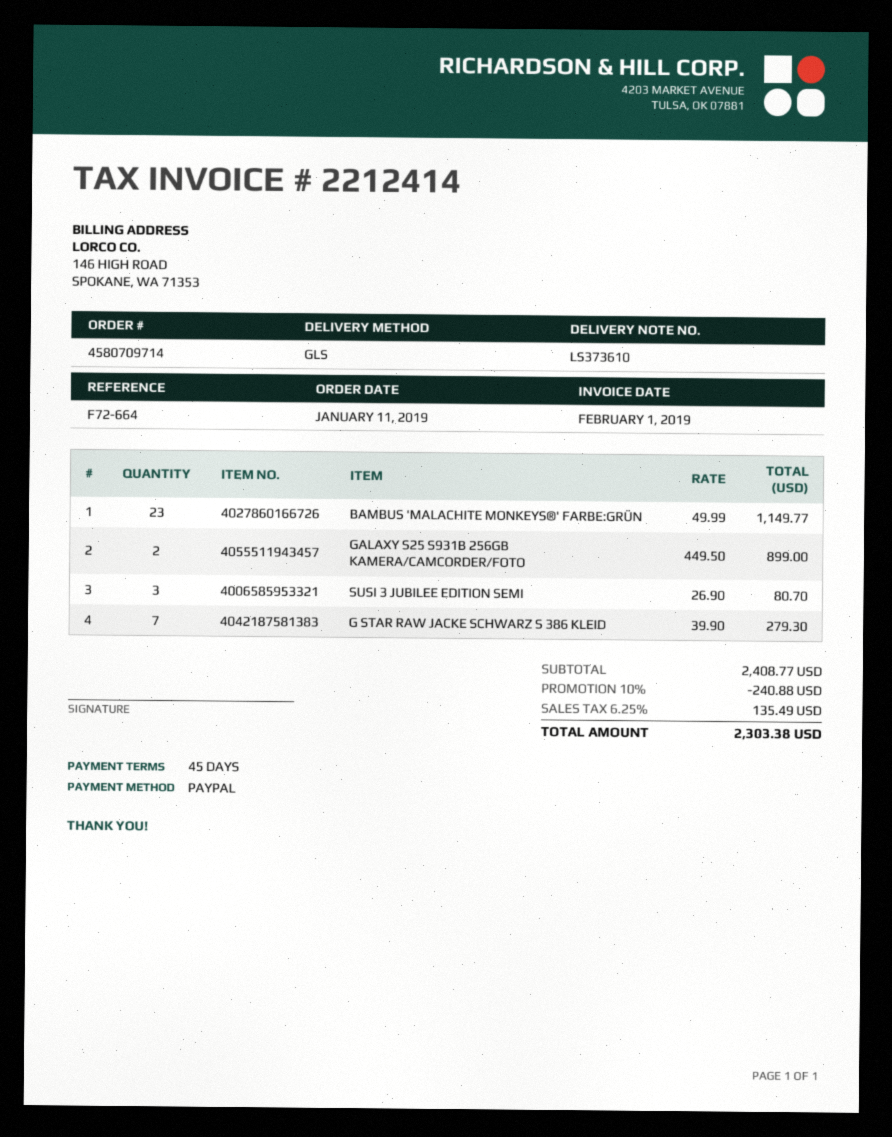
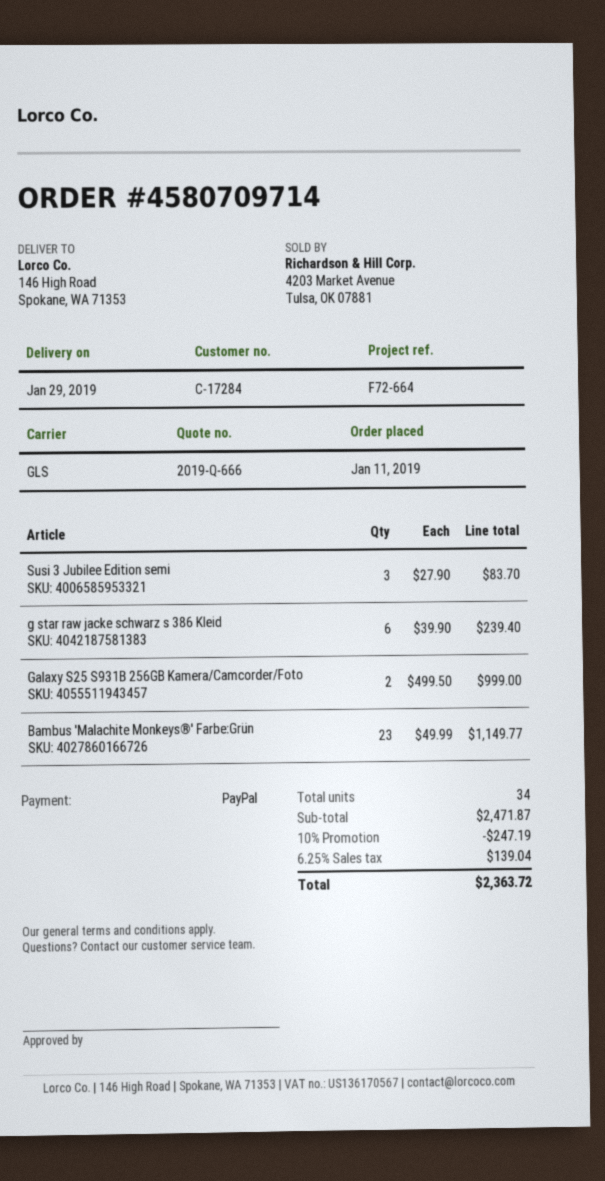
GALAXY S25 S931B 256GB KAMERA/CAMCORDER/FOTO: 2 x 449.50 = 899.00 -> 2 x 499.50 = 999.00
SUSI 3 JUBILEE EDITION SEMI: 3 x 26.90 = 80.70 -> 3 x 27.90 = 83.70
G STAR RAW JACKE SCHWARZ S 386 KLEID: 7 x 39.90 = 279.30 -> 6 x 39.90 = 239.40
subtotal: 2408.77 -> 2471.87
discount: 10% = 240.88 -> 10% = 247.19
tax: 6.25% = 135.49 -> 6.25% = 139.04
total: 2303.38 -> 2363.72

